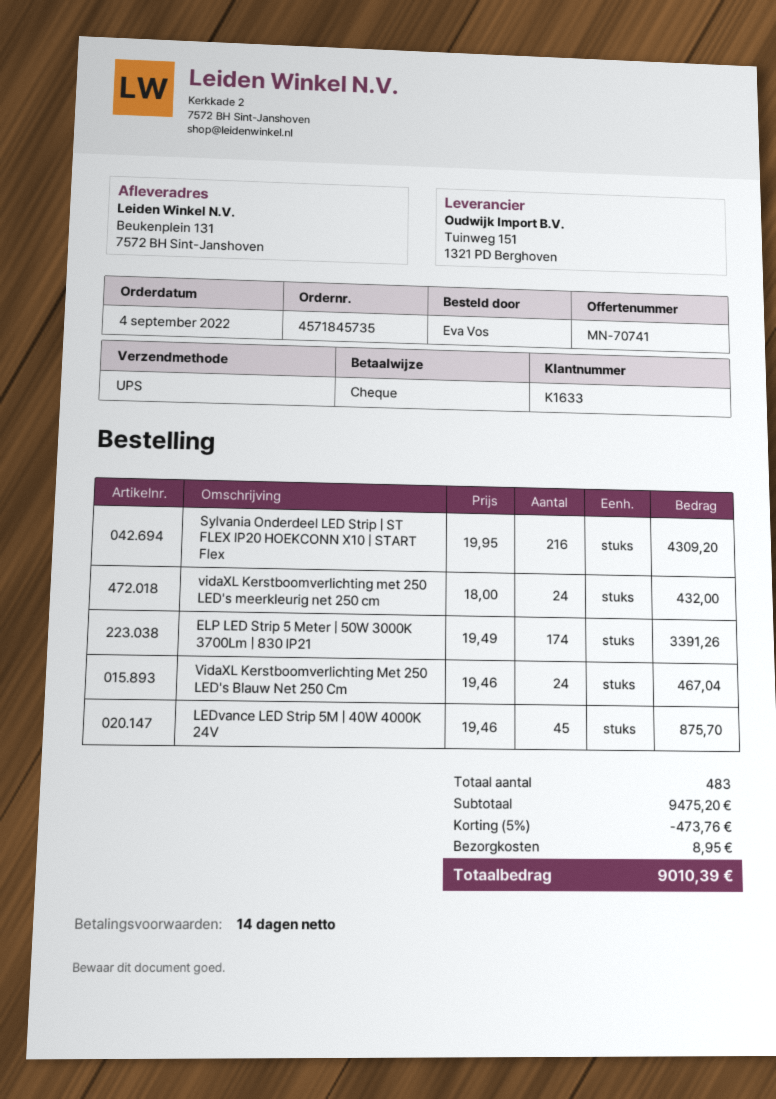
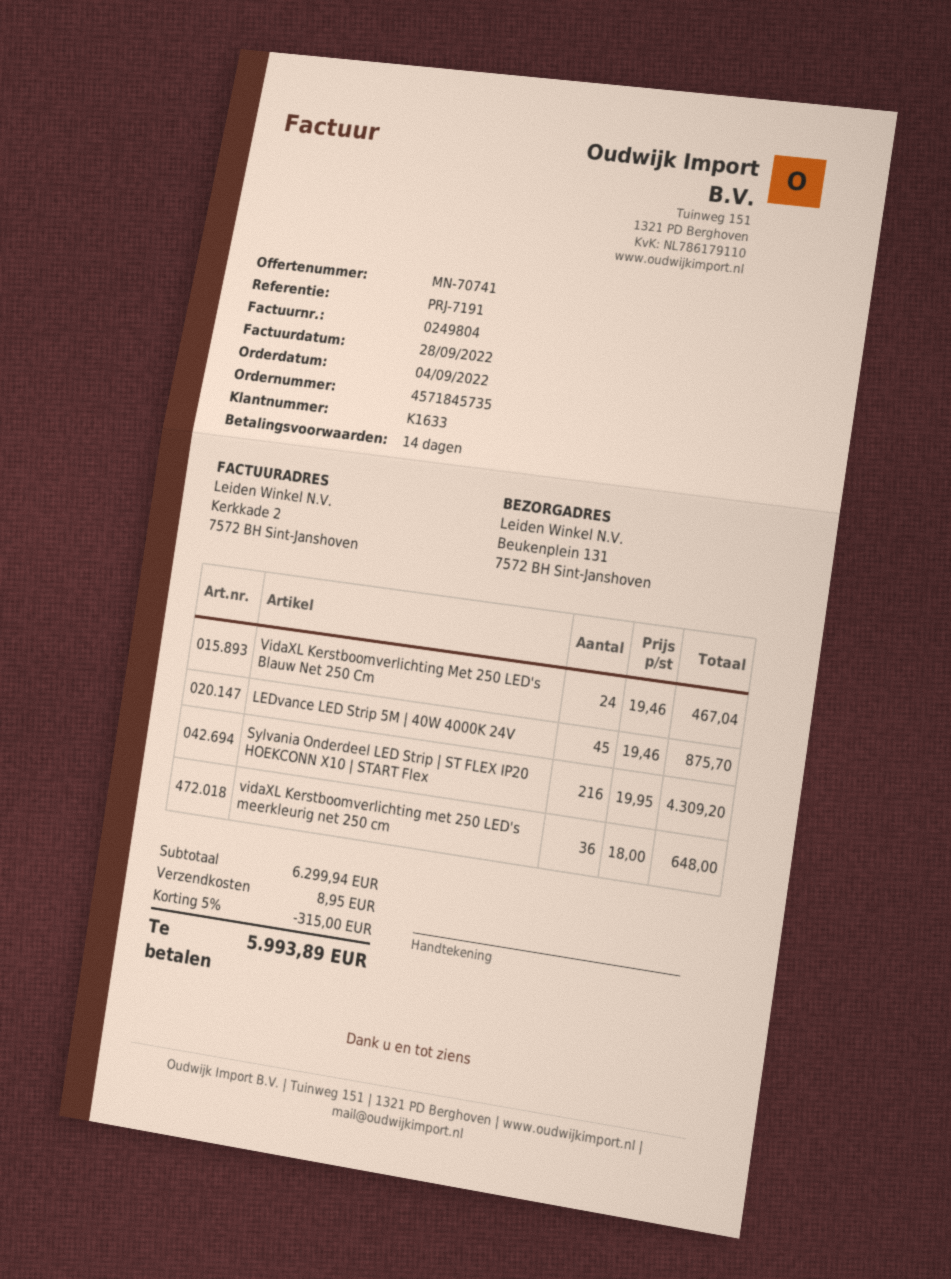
vidaXL Kerstboomverlichting met 250 LED's meerkleurig net 250 cm: 24 x 18.00 = 432.00 -> 36 x 18.00 = 648.00
ELP LED Strip 5 Meter | 50W 3000K 3700Lm | 830 IP21: 174 x 19.49 = 3391.26 -> none
subtotal: 9475.20 -> 6299.94
discount: 5% = 473.76 -> 5% = 315.00
total: 9010.39 -> 5993.89

